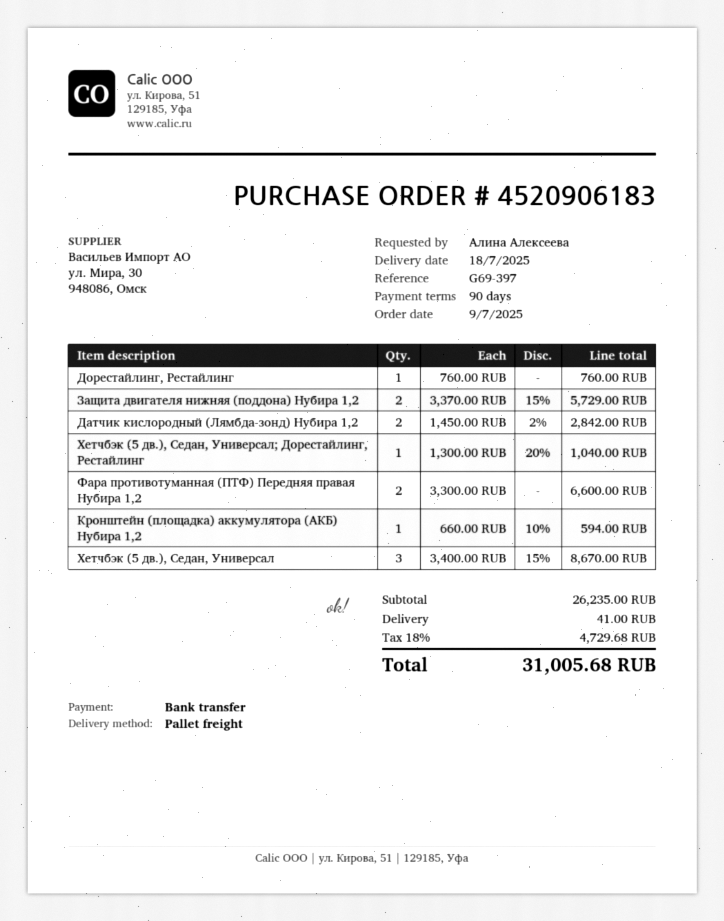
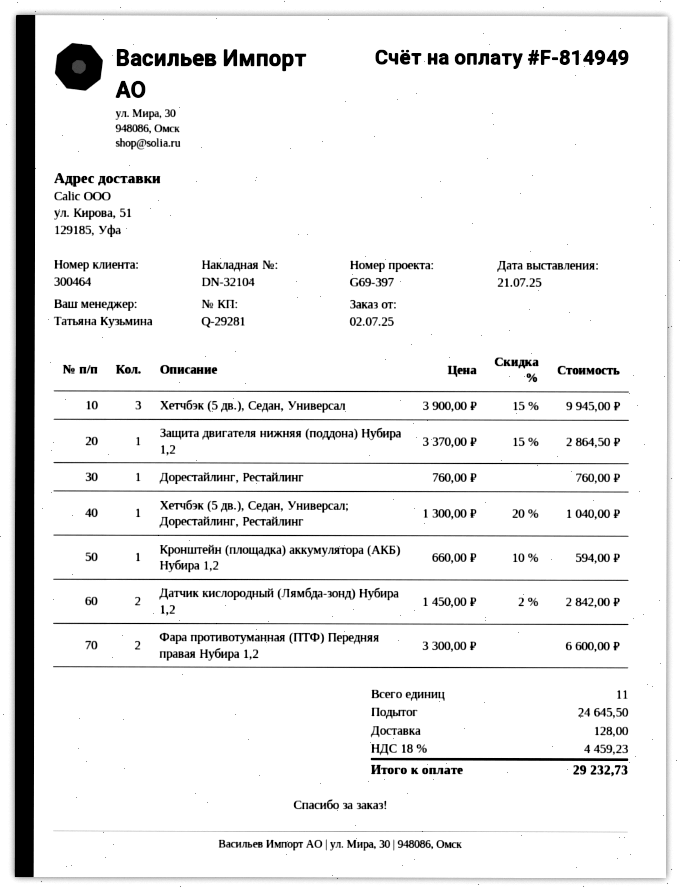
order date: 2025-07-09 -> 2025-07-02
Защита двигателя нижняя (поддона) Нубира 1,2: 2 x 3370.00 - 15% = 5729.00 -> 1 x 3370.00 - 15% = 2864.50
Хетчбэк (5 дв.), Седан, Универсал: 3 x 3400.00 - 15% = 8670.00 -> 3 x 3900.00 - 15% = 9945.00
subtotal: 26235.00 -> 24645.50
shipping: 41.00 -> 128.00
tax: 18% = 4729.68 -> 18% = 4459.23
total: 31005.68 -> 29232.73

